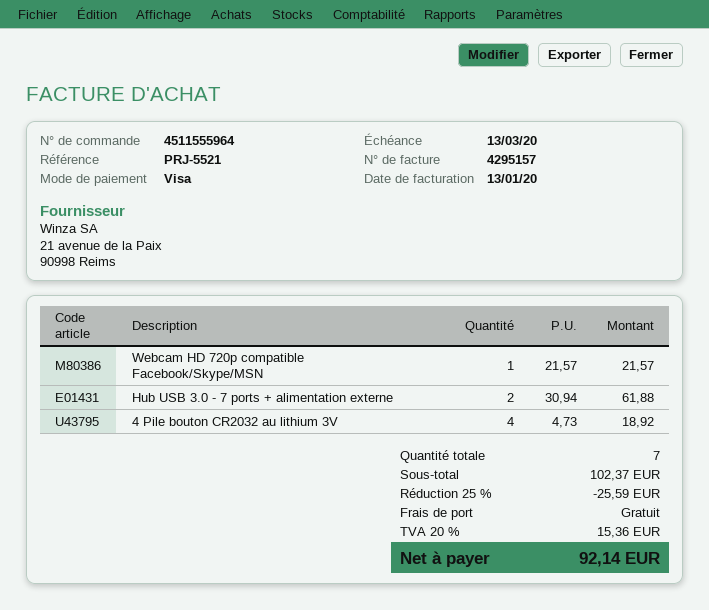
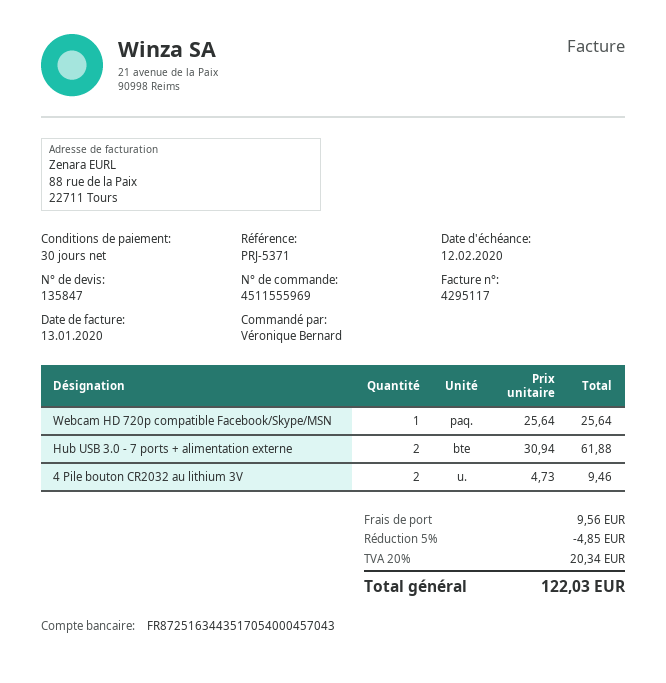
order number: 4511555964 -> 4511555969
invoice number: 4295157 -> 4295117
due date: 2020-03-13 -> 2020-02-12
reference: PRJ-5521 -> PRJ-5371
Webcam HD 720p compatible Facebook/Skype/MSN: 1 x 21.57 = 21.57 -> 1 x 25.64 = 25.64
4 Pile bouton CR2032 au lithium 3V: 4 x 4.73 = 18.92 -> 2 x 4.73 = 9.46
discount: 25% = 25.59 -> 5% = 4.85
shipping: 0.00 -> 9.56
tax: 20% = 15.36 -> 20% = 20.34
total: 92.14 -> 122.03

